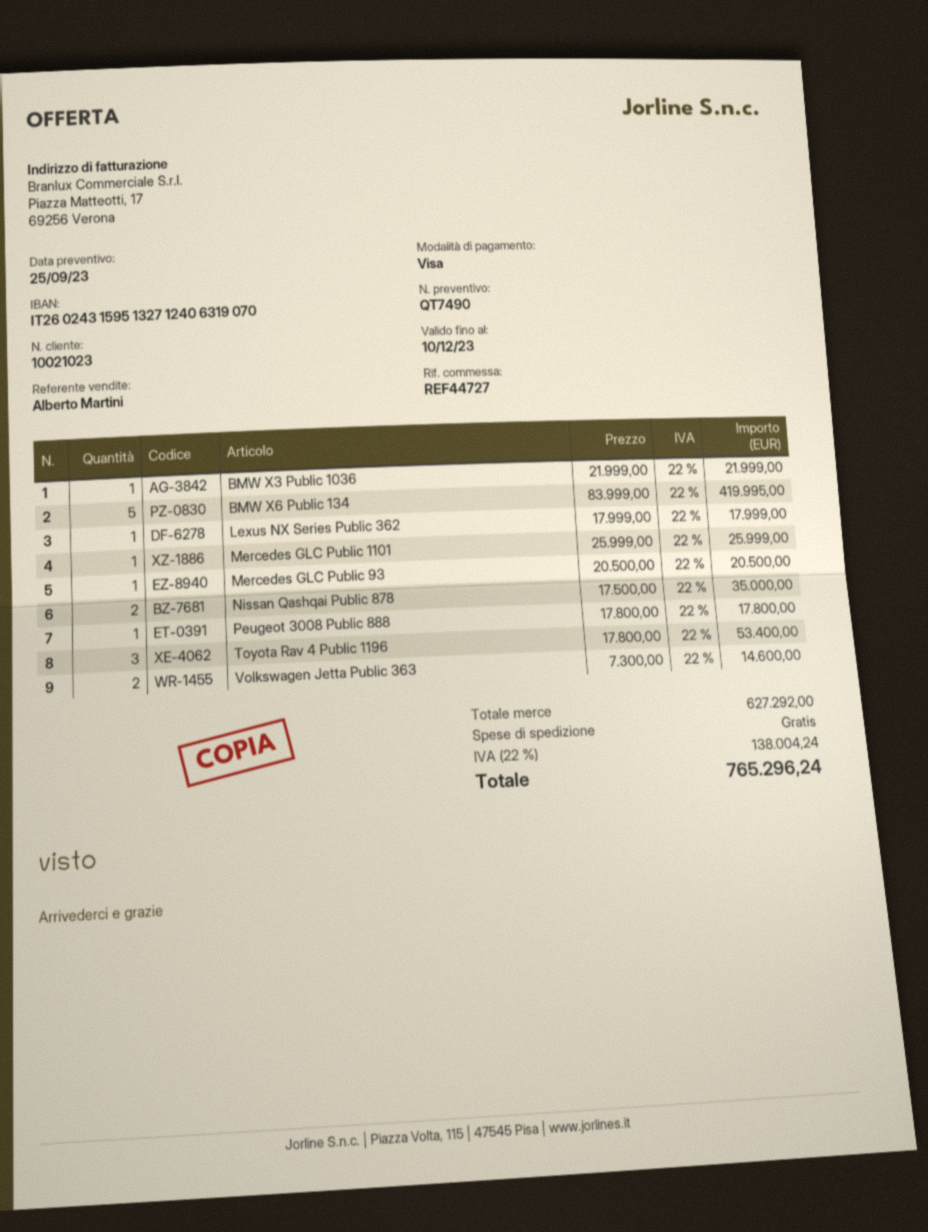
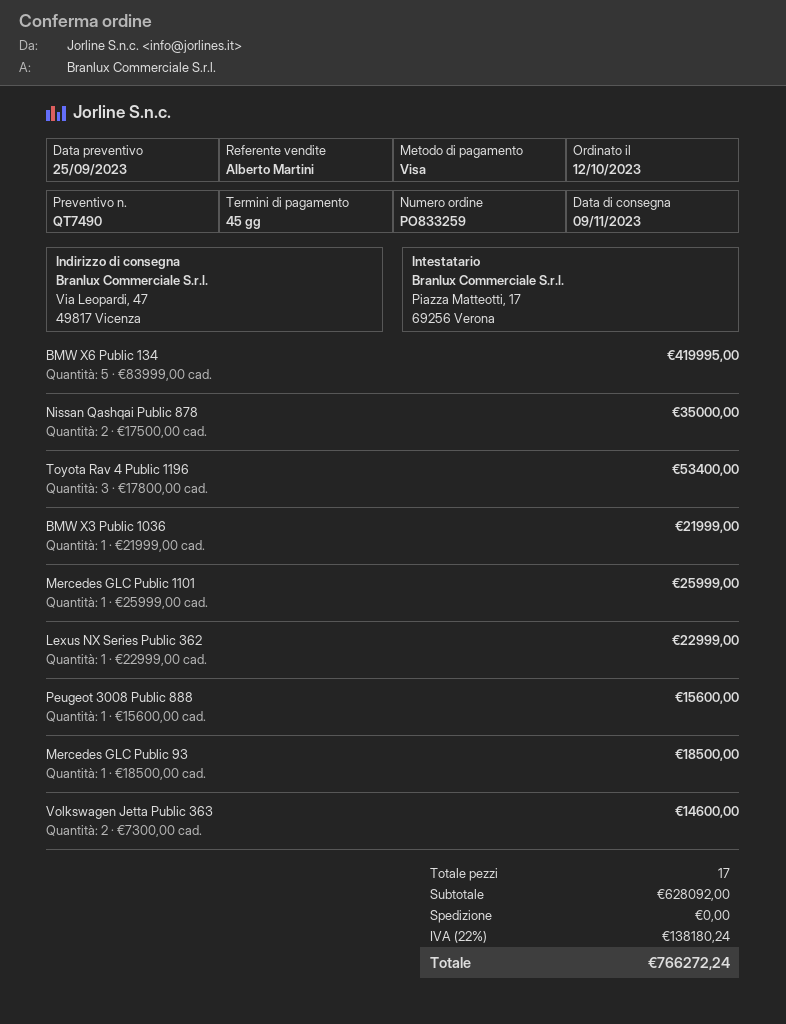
Lexus NX Series Public 362: 1 x 17999.00 = 17999.00 -> 1 x 22999.00 = 22999.00
Mercedes GLC Public 93: 1 x 20500.00 = 20500.00 -> 1 x 18500.00 = 18500.00
Peugeot 3008 Public 888: 1 x 17800.00 = 17800.00 -> 1 x 15600.00 = 15600.00
subtotal: 627292.00 -> 628092.00
tax: 22% = 138004.24 -> 22% = 138180.24
total: 765296.24 -> 766272.24

